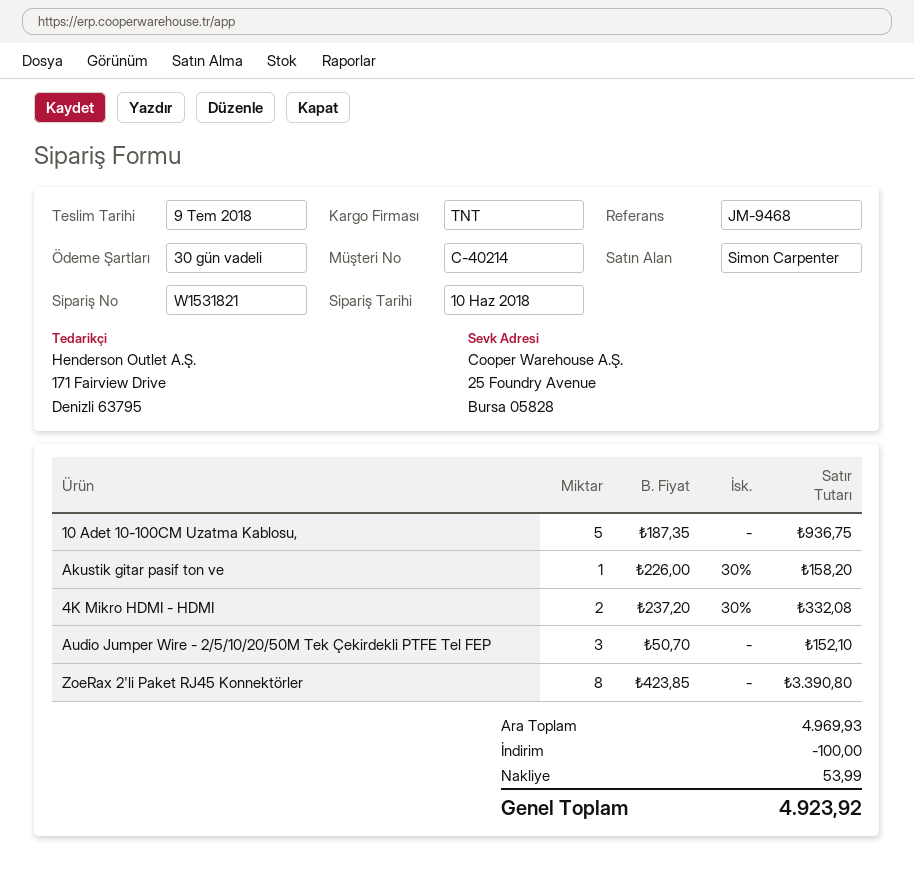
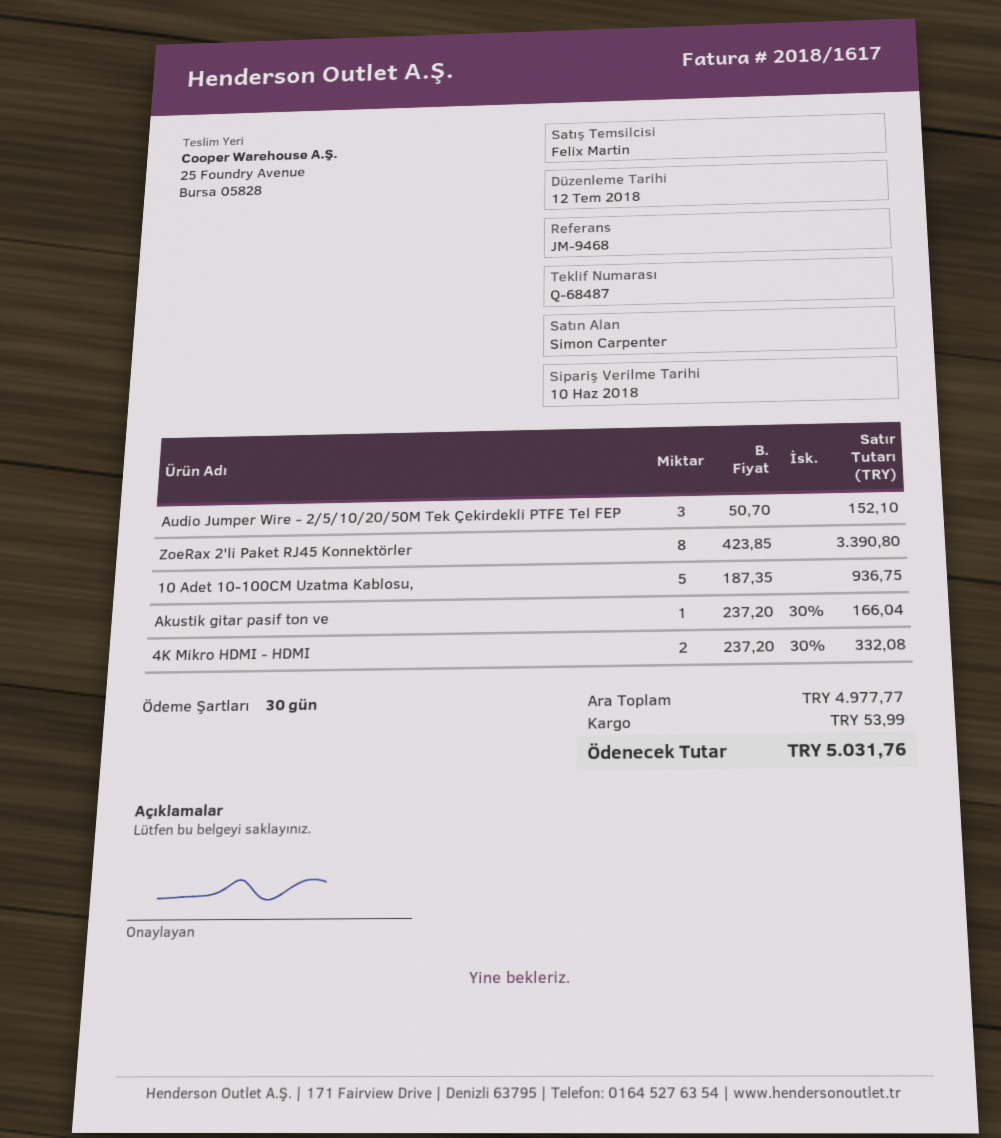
Akustik gitar pasif ton ve: 1 x 226.00 - 30% = 158.20 -> 1 x 237.20 - 30% = 166.04
subtotal: 4969.93 -> 4977.77
discount: 100.00 -> none
total: 4923.92 -> 5031.76

